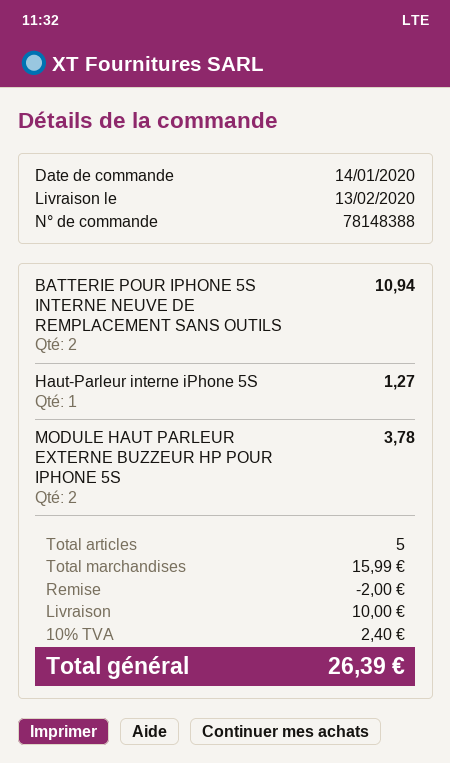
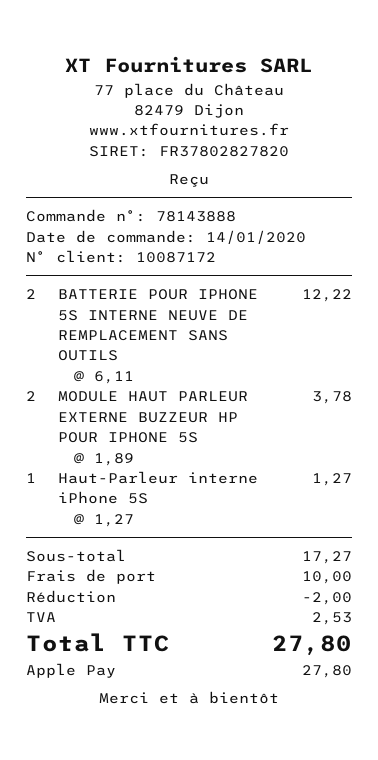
order number: 78148388 -> 78143888
BATTERIE POUR IPHONE 5S INTERNE NEUVE DE REMPLACEMENT SANS OUTILS: 2 for 10.94 -> 2 for 12.22
subtotal: 15.99 -> 17.27
tax: 2.40 -> 2.53
total: 26.39 -> 27.80

